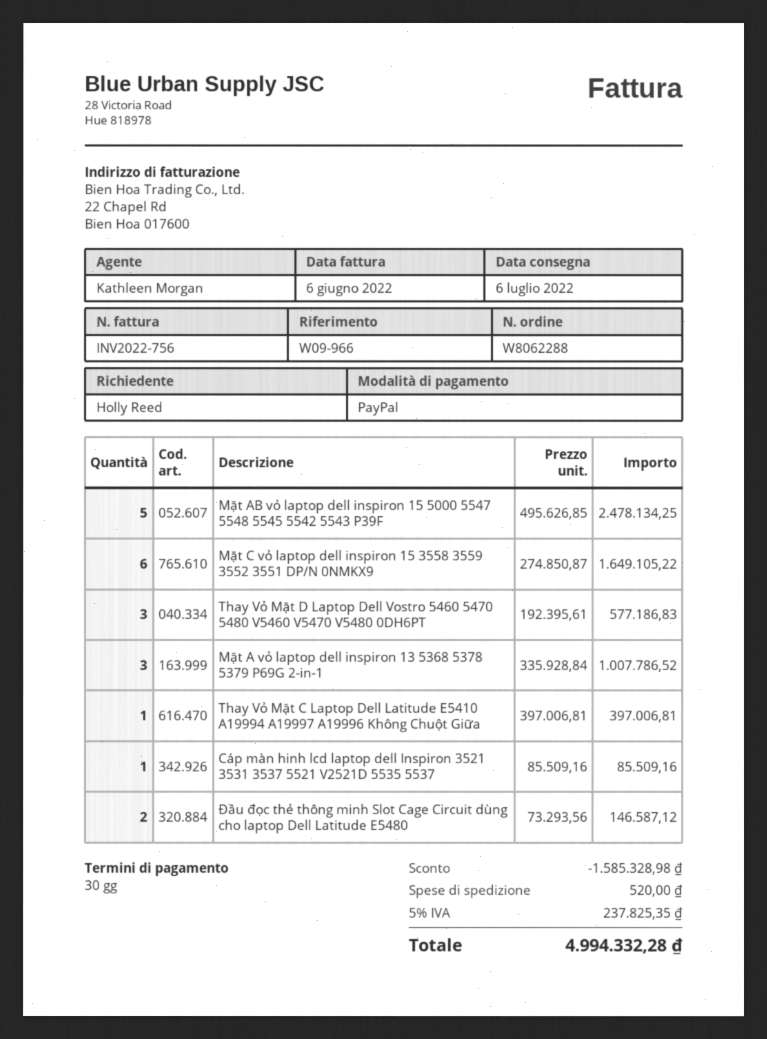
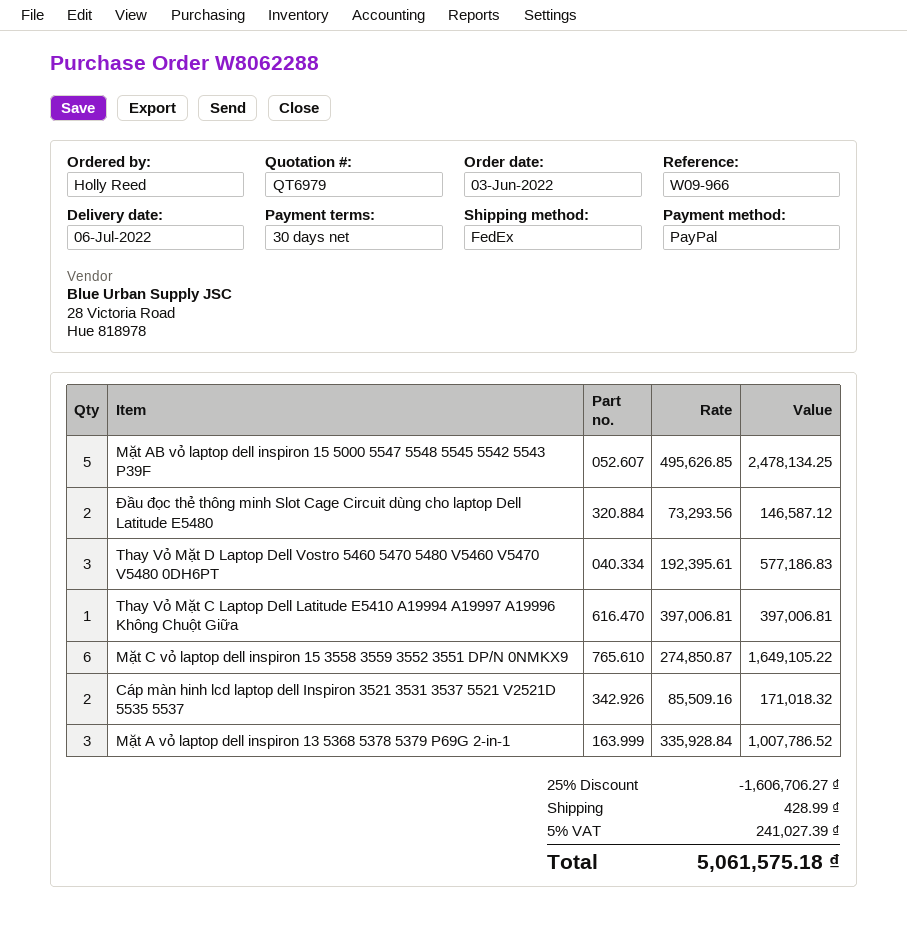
Cáp màn hinh lcd laptop dell Inspiron 3521 3531 3537 5521 V2521D 5535 5537: 1 x 85509.16 = 85509.16 -> 2 x 85509.16 = 171018.32
discount: 1585328.98 -> 1606706.27
shipping: 520.00 -> 428.99
tax: 5% = 237825.35 -> 5% = 241027.39
total: 4994332.28 -> 5061575.18

